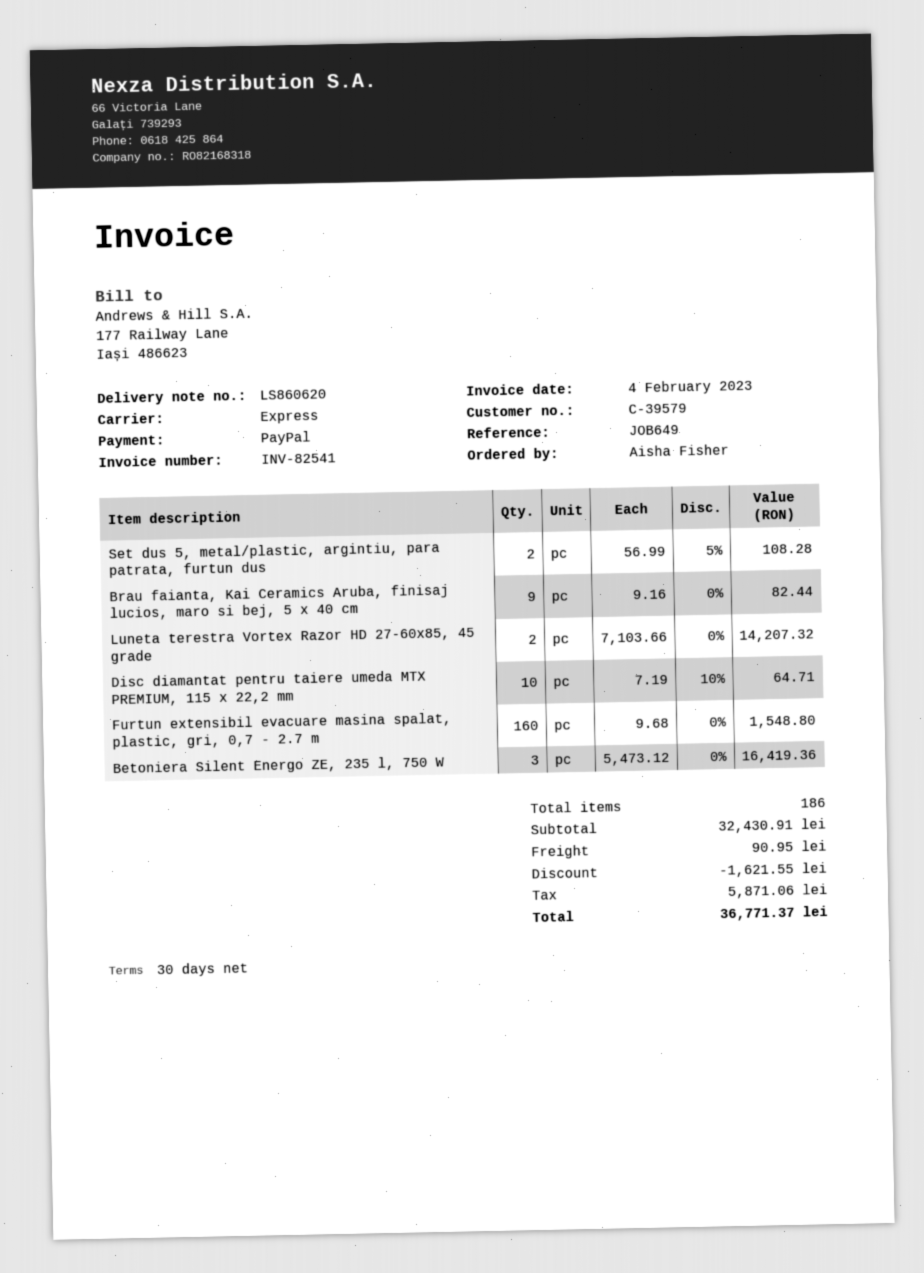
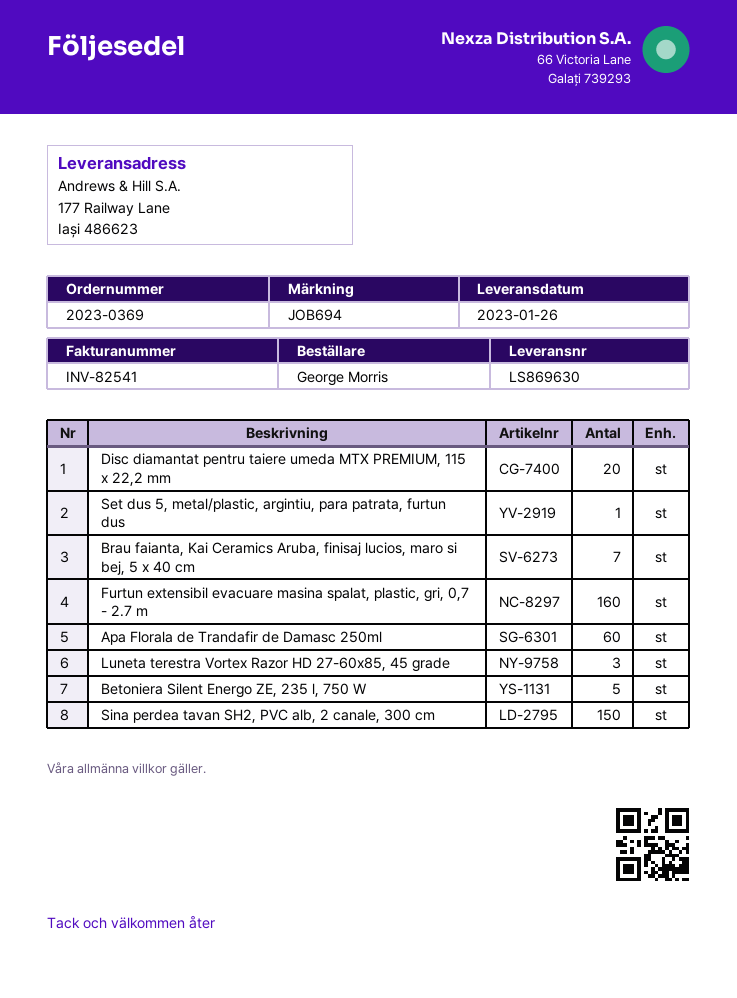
delivery note number: LS860620 -> LS869630
reference: JOB649 -> JOB694
ordered by: Aisha Fisher -> George Morris
Set dus 5, metal/plastic, argintiu, para patrata, furtun dus: 2 -> 1
Brau faianta, Kai Ceramics Aruba, finisaj lucios, maro si bej, 5 x 40 cm: 9 -> 7
Luneta terestra Vortex Razor HD 27-60x85, 45 grade: 2 -> 3
Disc diamantat pentru taiere umeda MTX PREMIUM, 115 x 22,2 mm: 10 -> 20
Betoniera Silent Energo ZE, 235 l, 750 W: 3 -> 5
Apa Florala de Trandafir de Damasc 250ml: none -> 60
Sina perdea tavan SH2, PVC alb, 2 canale, 300 cm: none -> 150

